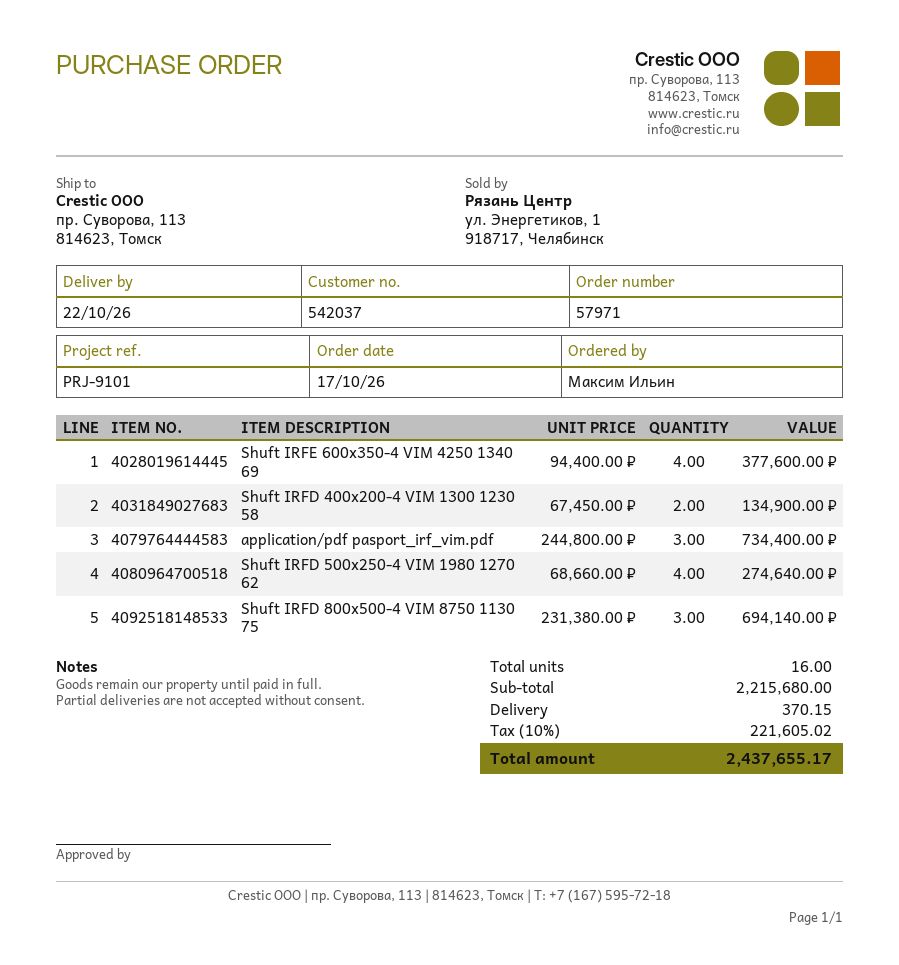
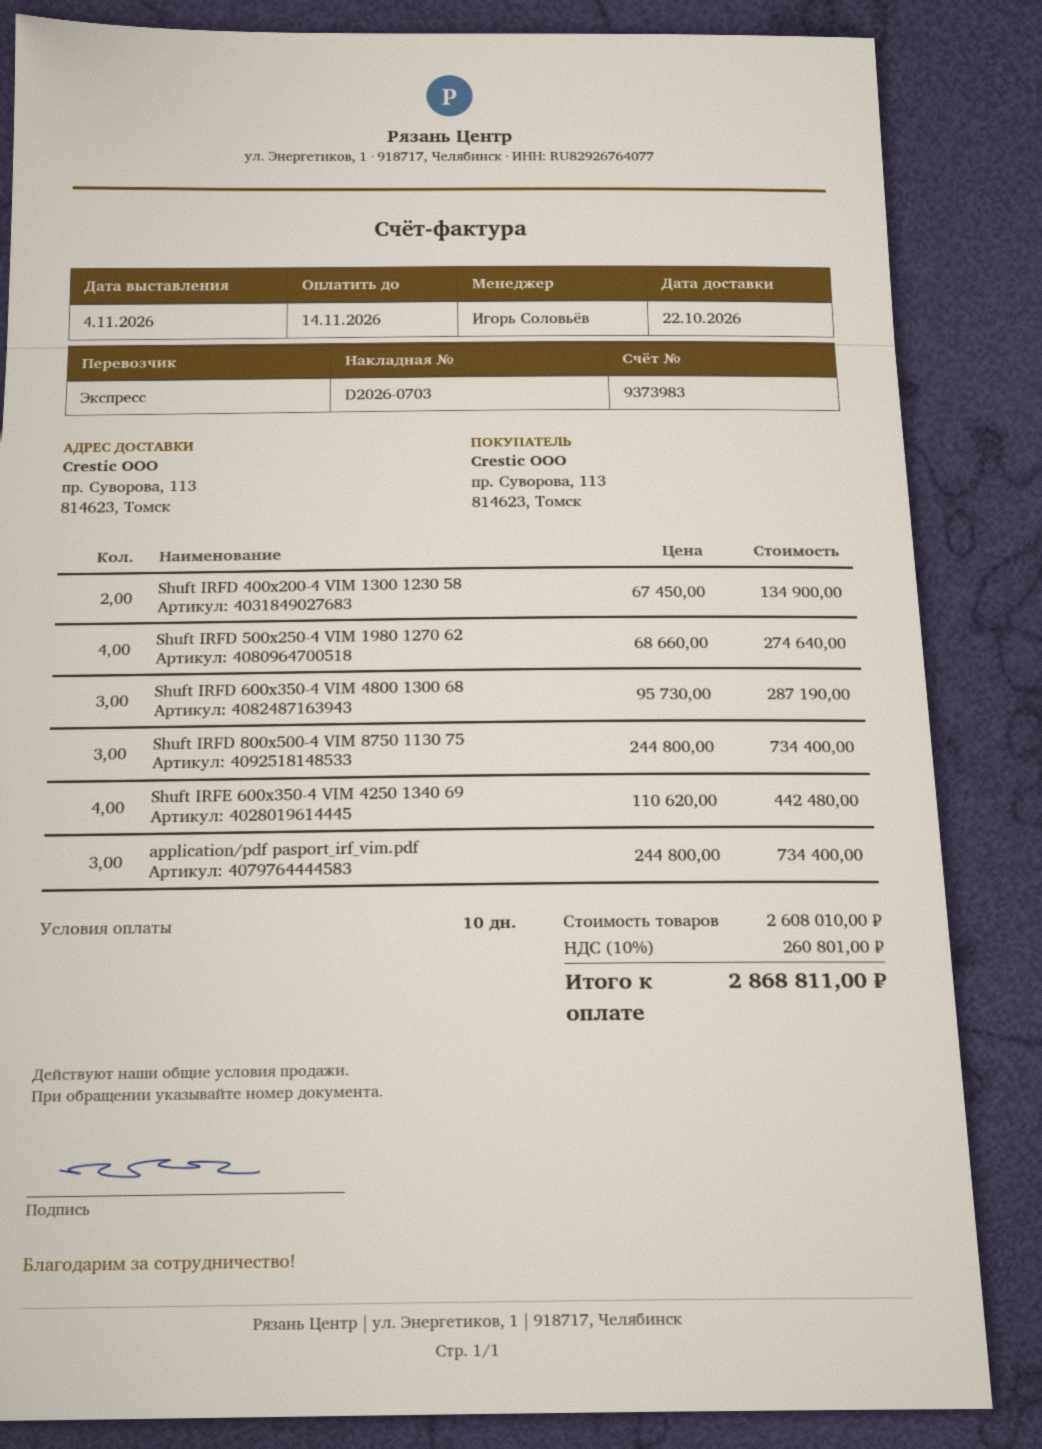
Shuft IRFE 600x350-4 VIM 4250 1340 69: 4 x 94400.00 = 377600.00 -> 4 x 110620.00 = 442480.00
Shuft IRFD 800x500-4 VIM 8750 1130 75: 3 x 231380.00 = 694140.00 -> 3 x 244800.00 = 734400.00
Shuft IRFD 600x350-4 VIM 4800 1300 68: none -> 3 x 95730.00 = 287190.00
subtotal: 2215680.00 -> 2608010.00
shipping: 370.15 -> none
tax: 10% = 221605.02 -> 10% = 260801.00
total: 2437655.17 -> 2868811.00

